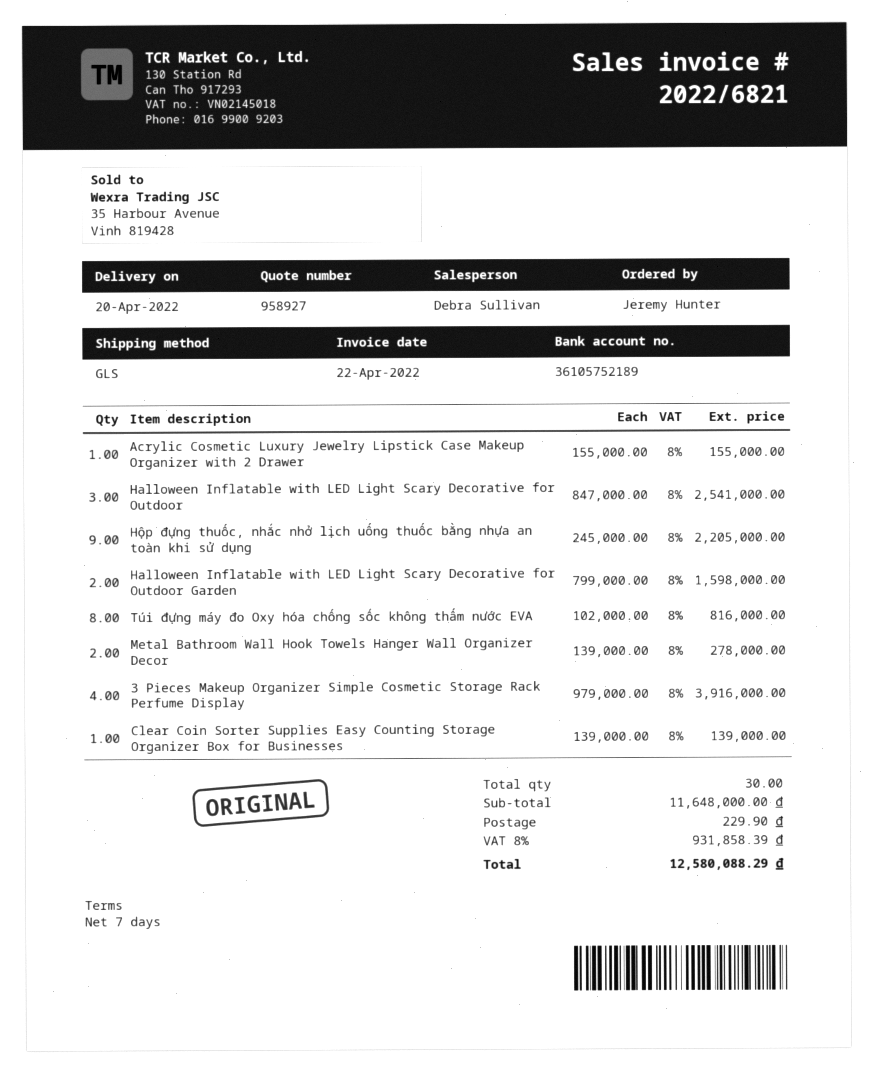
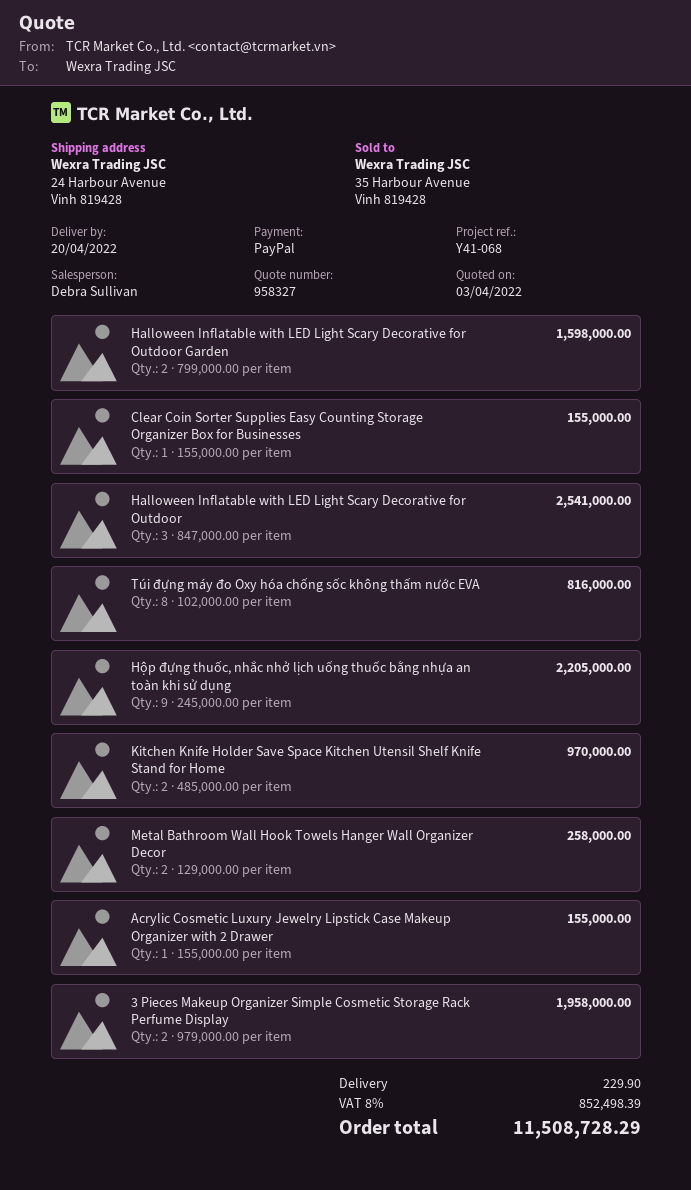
quote number: 958927 -> 958327
Metal Bathroom Wall Hook Towels Hanger Wall Organizer Decor: 2 x 139000.00 = 278000.00 -> 2 x 129000.00 = 258000.00
3 Pieces Makeup Organizer Simple Cosmetic Storage Rack Perfume Display: 4 x 979000.00 = 3916000.00 -> 2 x 979000.00 = 1958000.00
Clear Coin Sorter Supplies Easy Counting Storage Organizer Box for Businesses: 1 x 139000.00 = 139000.00 -> 1 x 155000.00 = 155000.00
Kitchen Knife Holder Save Space Kitchen Utensil Shelf Knife Stand for Home: none -> 2 x 485000.00 = 970000.00
tax: 8% = 931858.39 -> 8% = 852498.39
total: 12580088.29 -> 11508728.29

